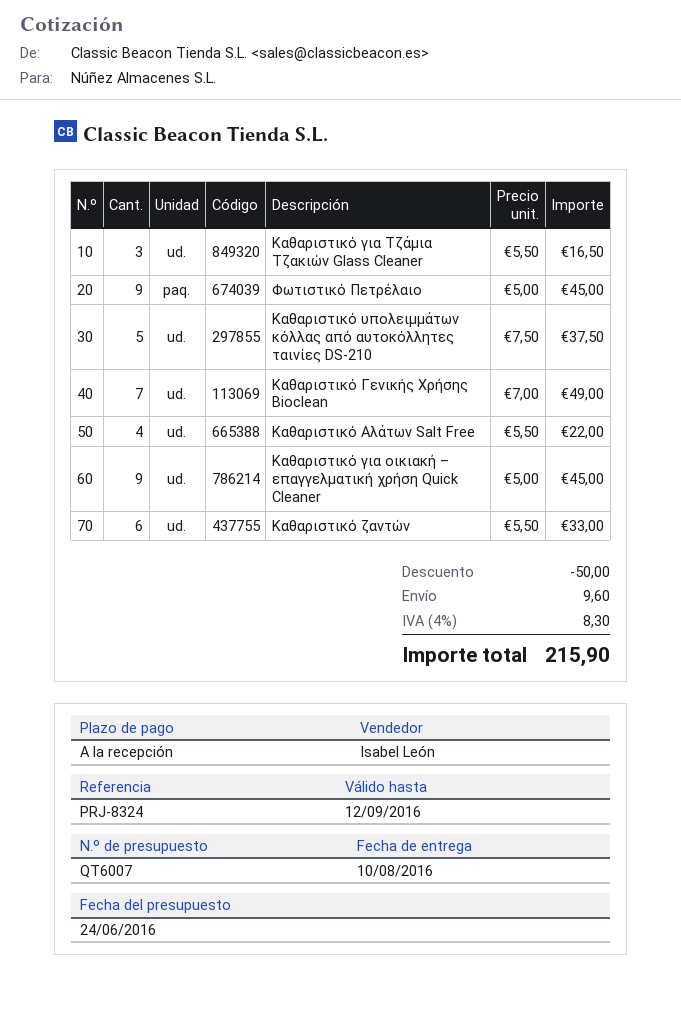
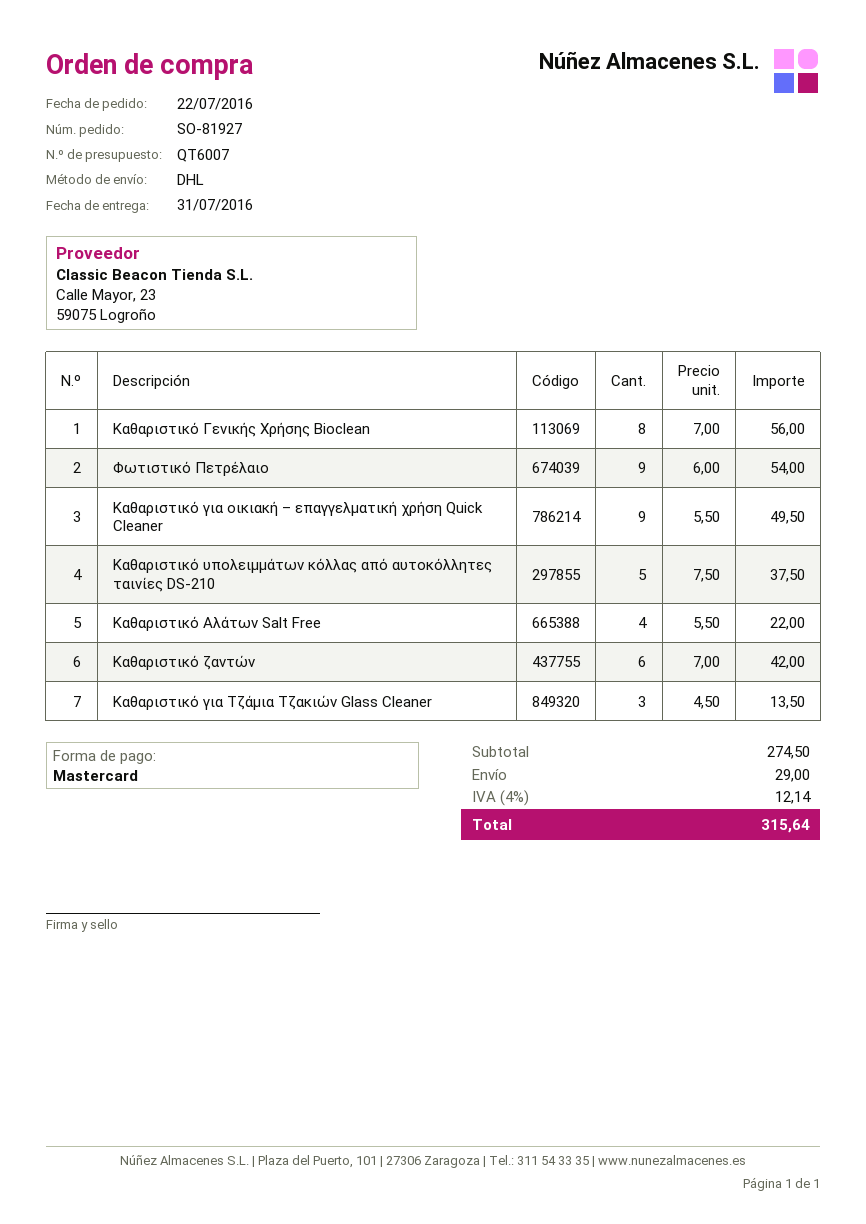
delivery date: 2016-08-10 -> 2016-07-31
Καθαριστικό για Τζάμια Τζακιών Glass Cleaner: 3 x 5.50 = 16.50 -> 3 x 4.50 = 13.50
Φωτιστικό Πετρέλαιο: 9 x 5.00 = 45.00 -> 9 x 6.00 = 54.00
Καθαριστικό Γενικής Χρήσης Bioclean: 7 x 7.00 = 49.00 -> 8 x 7.00 = 56.00
Καθαριστικό για οικιακή – επαγγελματική χρήση Quick Cleaner: 9 x 5.00 = 45.00 -> 9 x 5.50 = 49.50
Καθαριστικό ζαντών: 6 x 5.50 = 33.00 -> 6 x 7.00 = 42.00
discount: 50.00 -> none
shipping: 9.60 -> 29.00
tax: 4% = 8.30 -> 4% = 12.14
total: 215.90 -> 315.64

